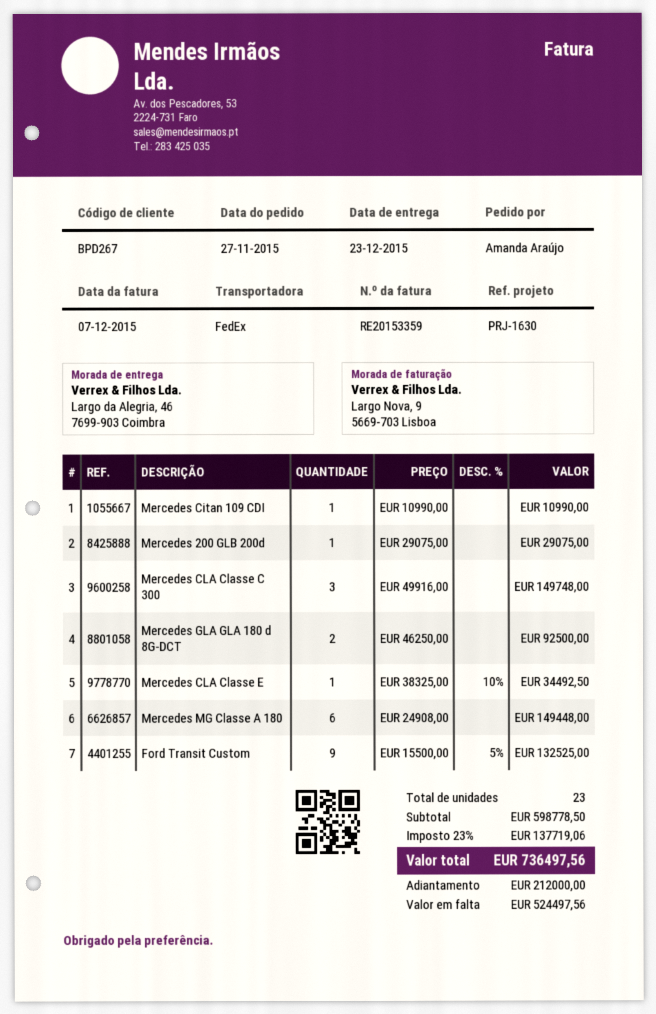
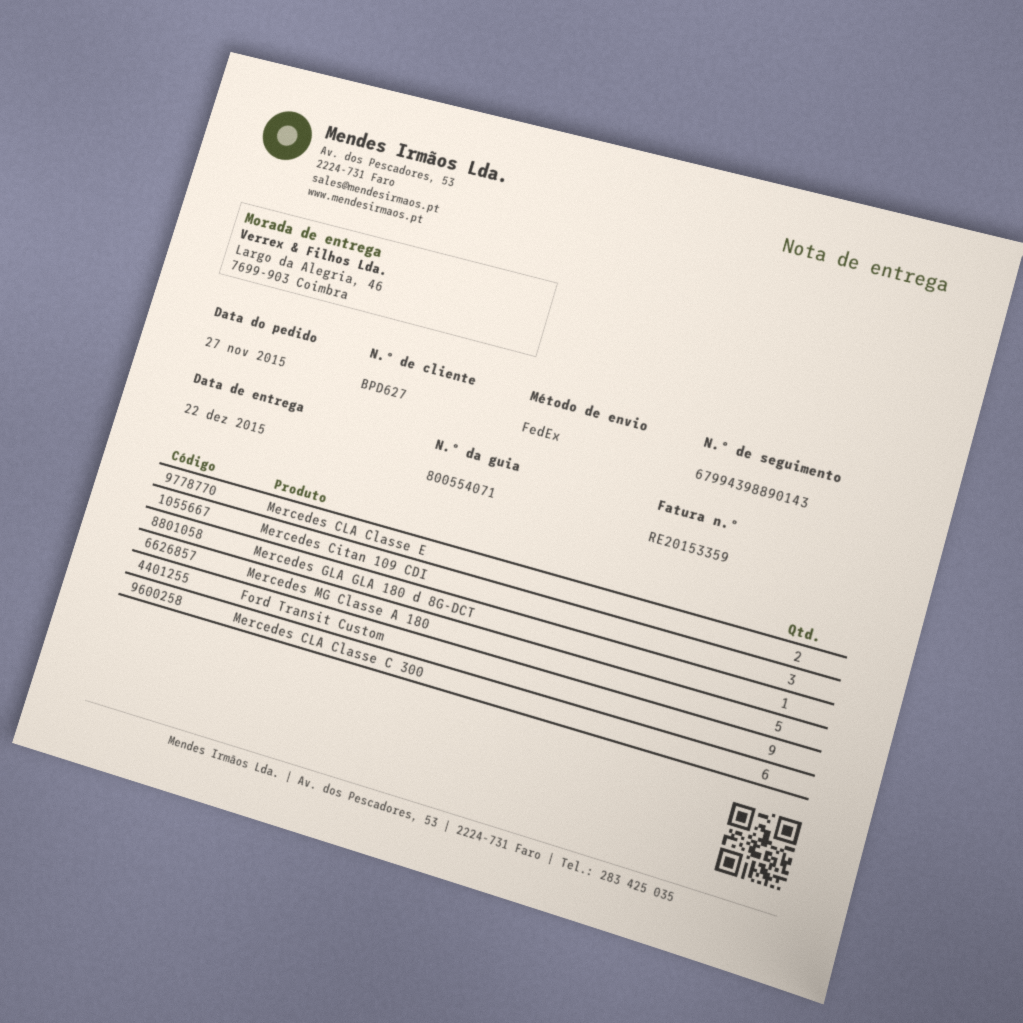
delivery date: 2015-12-23 -> 2015-12-22
customer number: BPD267 -> BPD627
Mercedes Citan 109 CDI: 1 -> 3
Mercedes 200 GLB 200d: 1 -> none
Mercedes CLA Classe C 300: 3 -> 6
Mercedes GLA GLA 180 d 8G-DCT: 2 -> 1
Mercedes CLA Classe E: 1 -> 2
Mercedes MG Classe A 180: 6 -> 5

